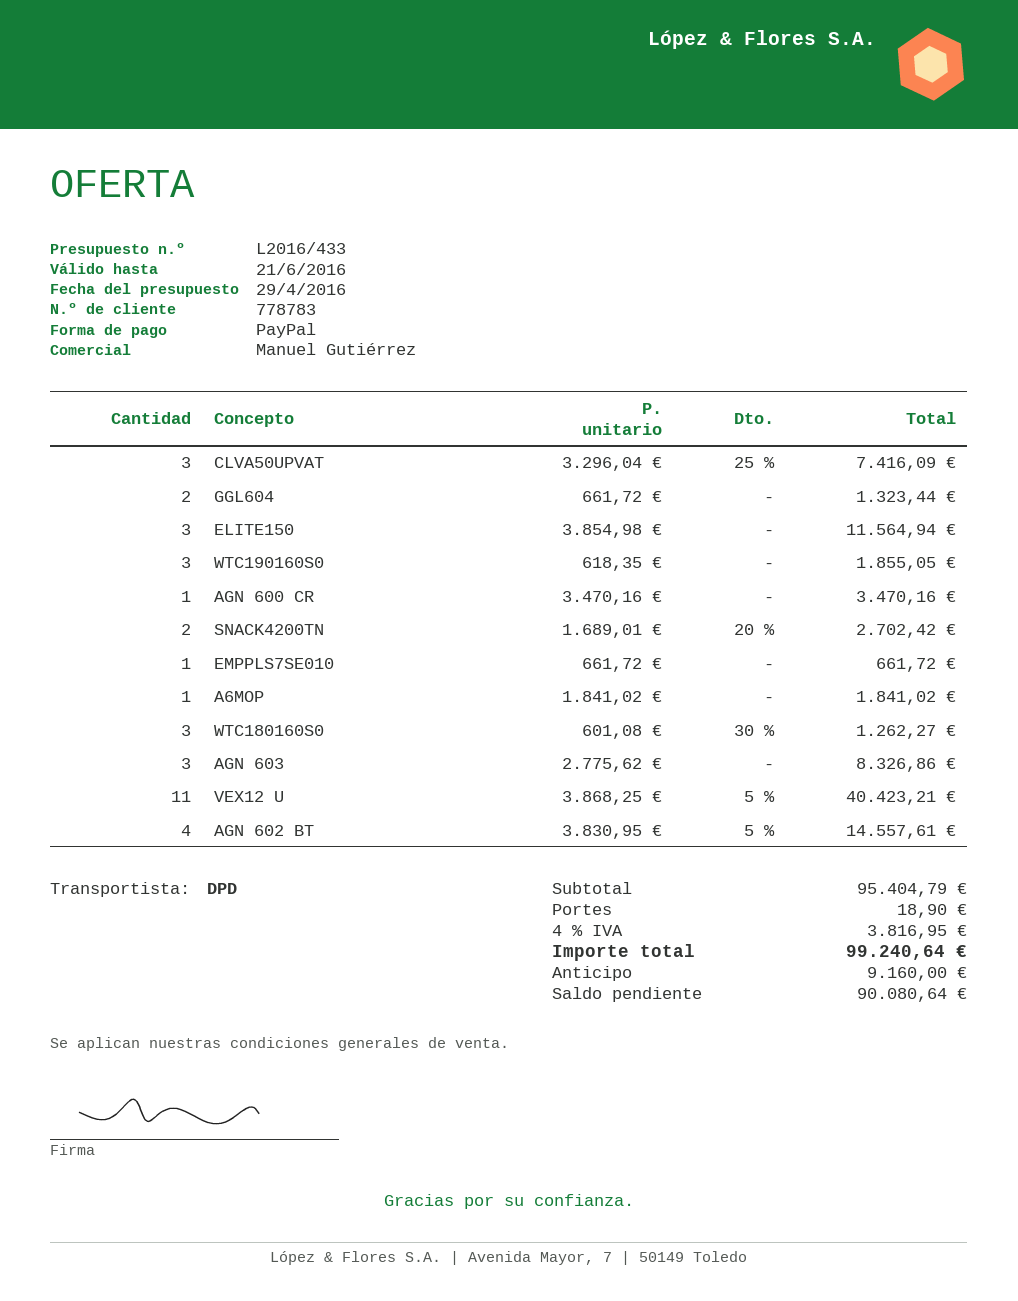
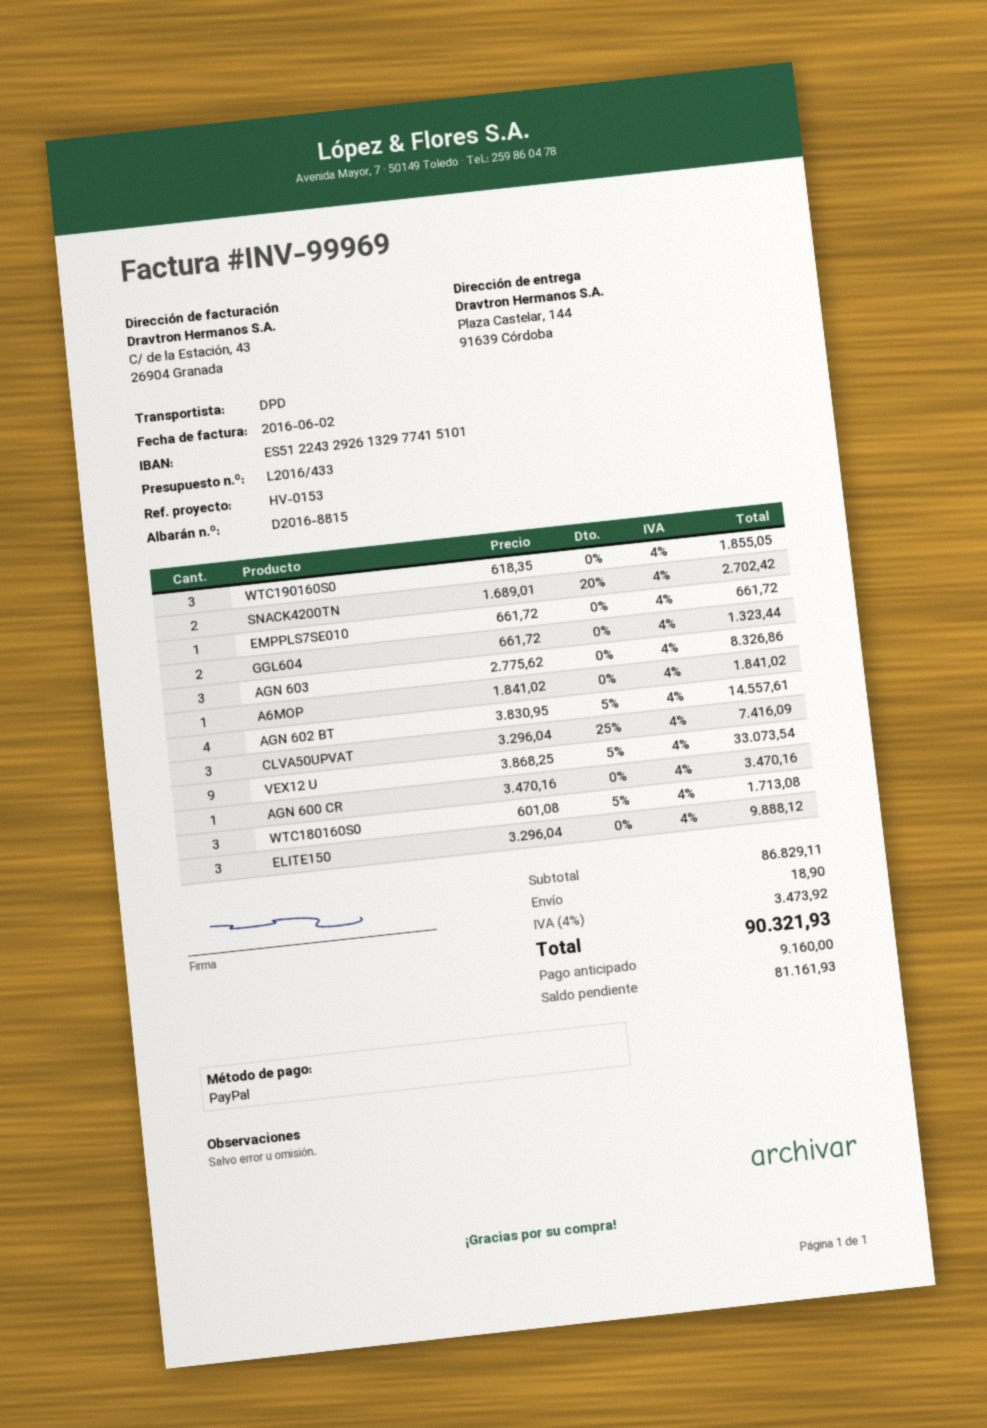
ELITE150: 3 x 3854.98 = 11564.94 -> 3 x 3296.04 = 9888.12
WTC180160S0: 3 x 601.08 - 30% = 1262.27 -> 3 x 601.08 - 5% = 1713.08
VEX12 U: 11 x 3868.25 - 5% = 40423.21 -> 9 x 3868.25 - 5% = 33073.54
subtotal: 95404.79 -> 86829.11
tax: 4% = 3816.95 -> 4% = 3473.92
total: 99240.64 -> 90321.93
balance: 90080.64 -> 81161.93

